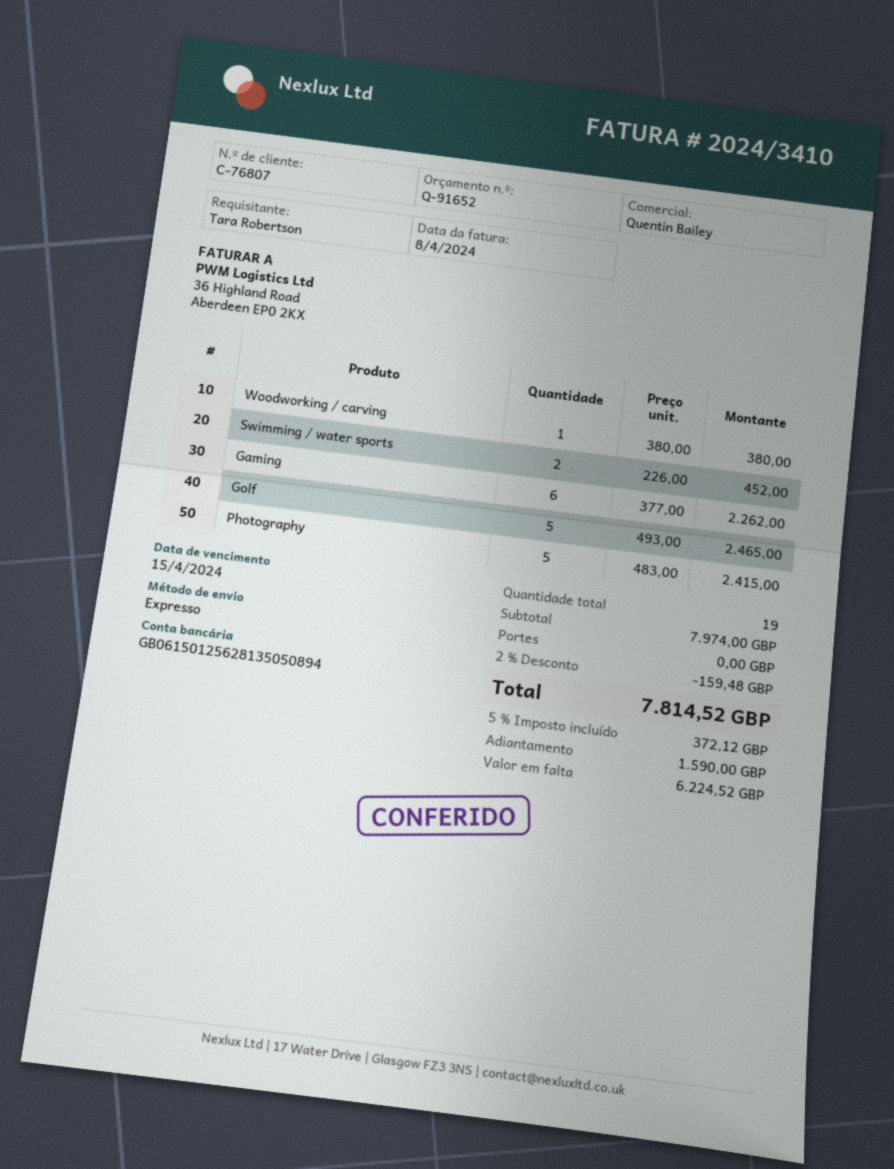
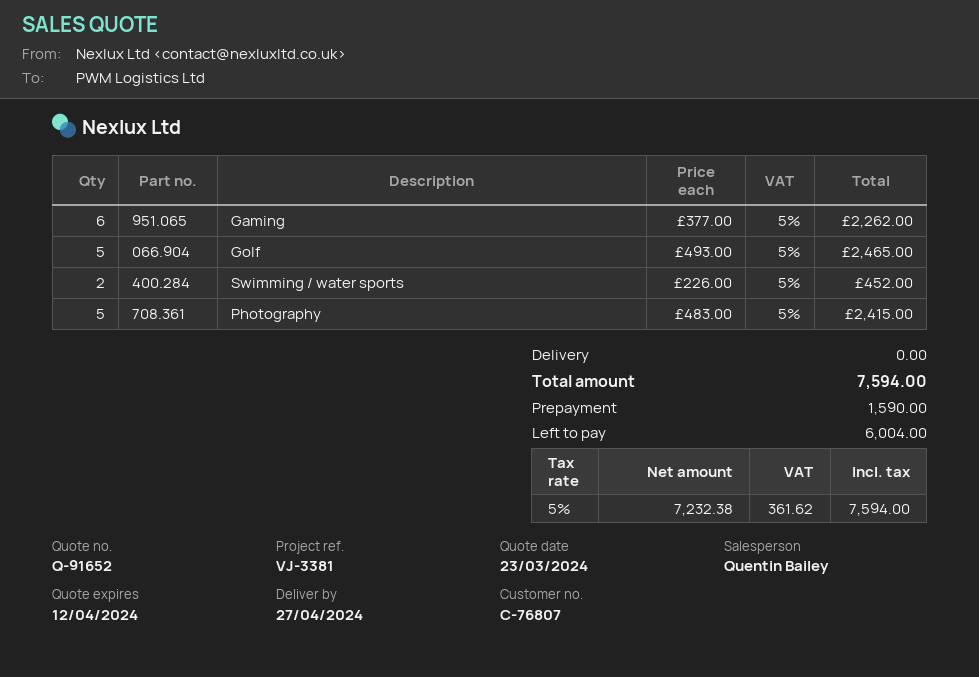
Woodworking / carving: 1 x 380.00 = 380.00 -> none
discount: 2% = 159.48 -> none
tax: 5% = 372.12 -> 5% = 361.62
total: 7814.52 -> 7594.00
balance: 6224.52 -> 6004.00

